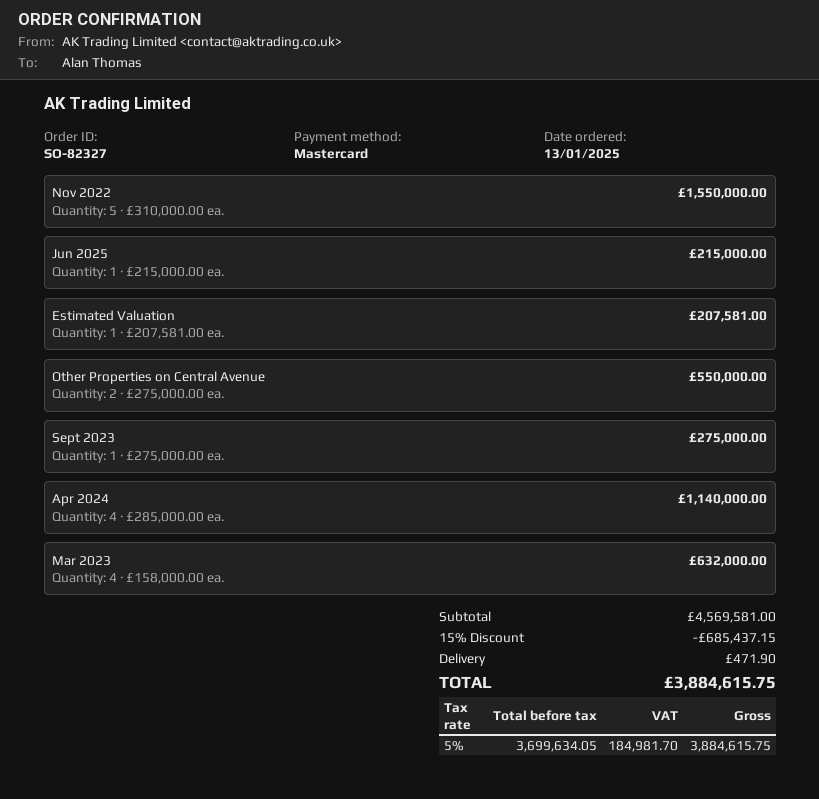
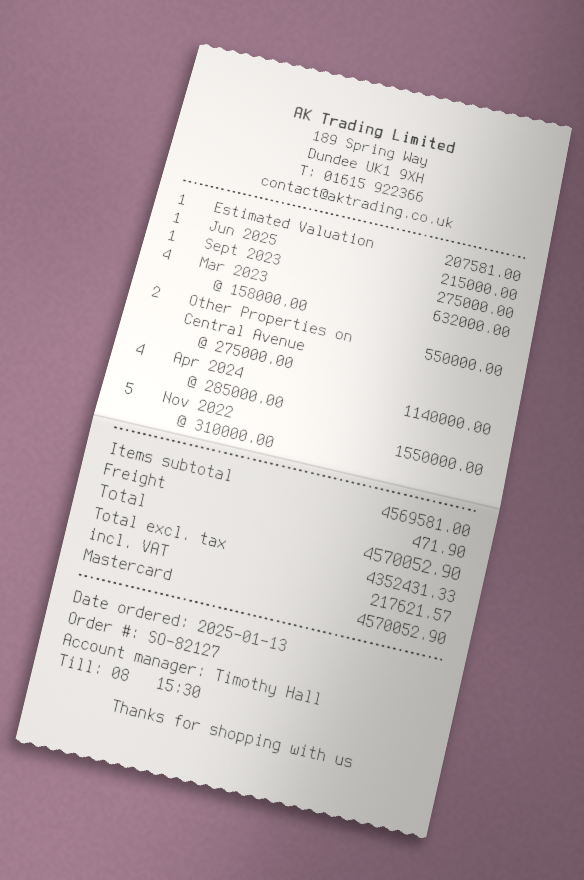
order number: SO-82327 -> SO-82127
discount: 15% = 685437.15 -> none
net: 3699634.05 -> 4352431.33
tax: 184981.70 -> 217621.57
total: 3884615.75 -> 4570052.90

